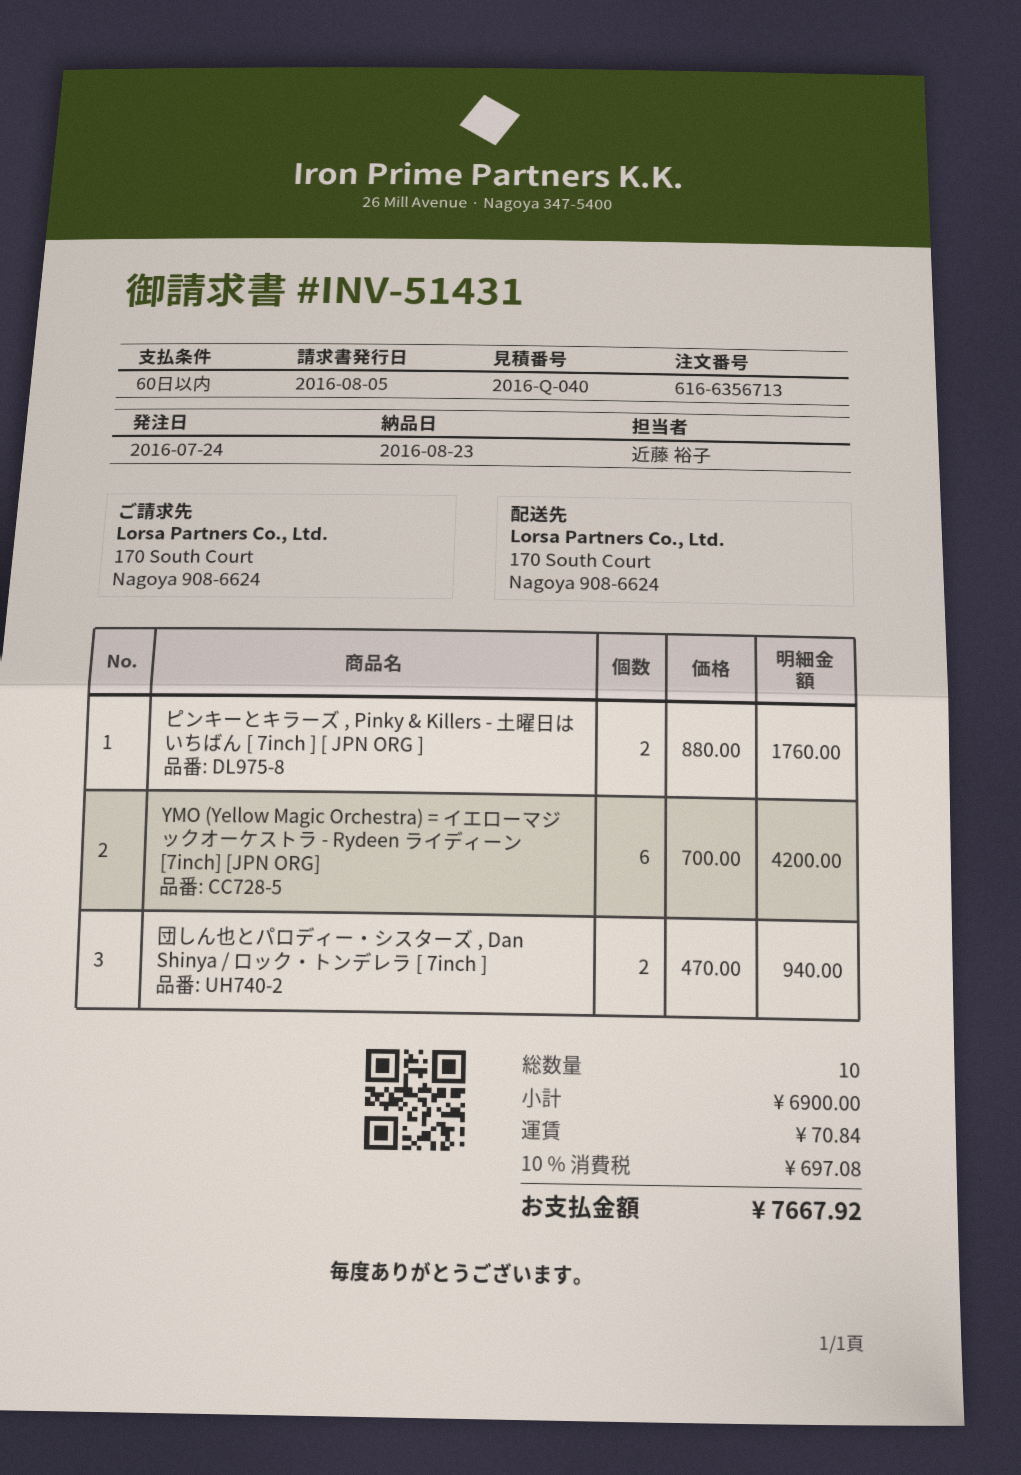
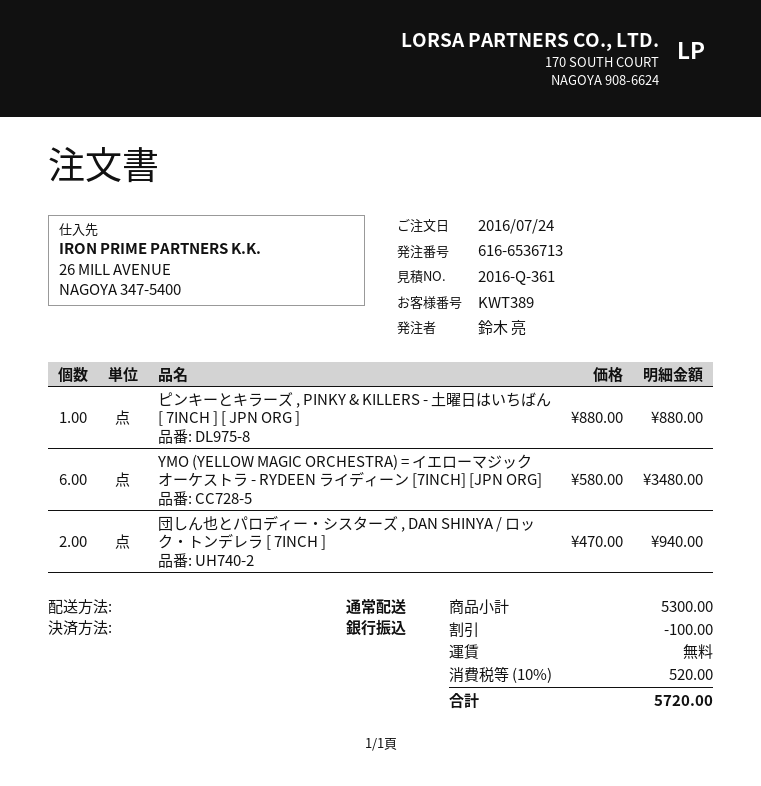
quote number: 2016-Q-040 -> 2016-Q-361
order number: 616-6356713 -> 616-6536713
ピンキーとキラーズ , Pinky & Killers - 土曜日はいちばん [ 7inch ] [ JPN ORG ]: 2 x 880.00 = 1760.00 -> 1 x 880.00 = 880.00
YMO (Yellow Magic Orchestra) = イエローマジックオーケストラ - Rydeen ライディーン [7inch] [JPN ORG]: 6 x 700.00 = 4200.00 -> 6 x 580.00 = 3480.00
subtotal: 6900.00 -> 5300.00
discount: none -> 100.00
shipping: 70.84 -> 0.00
tax: 10% = 697.08 -> 10% = 520.00
total: 7667.92 -> 5720.00

